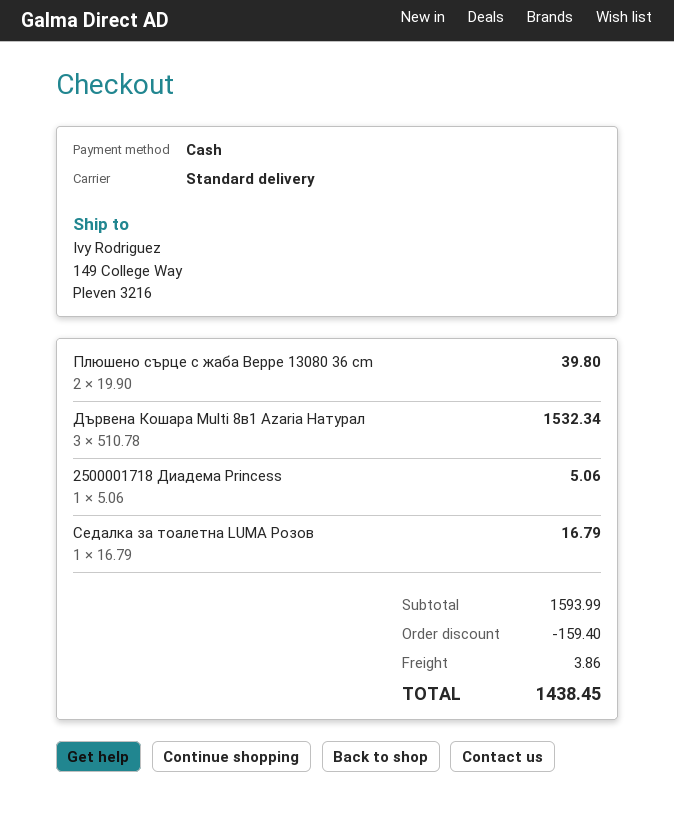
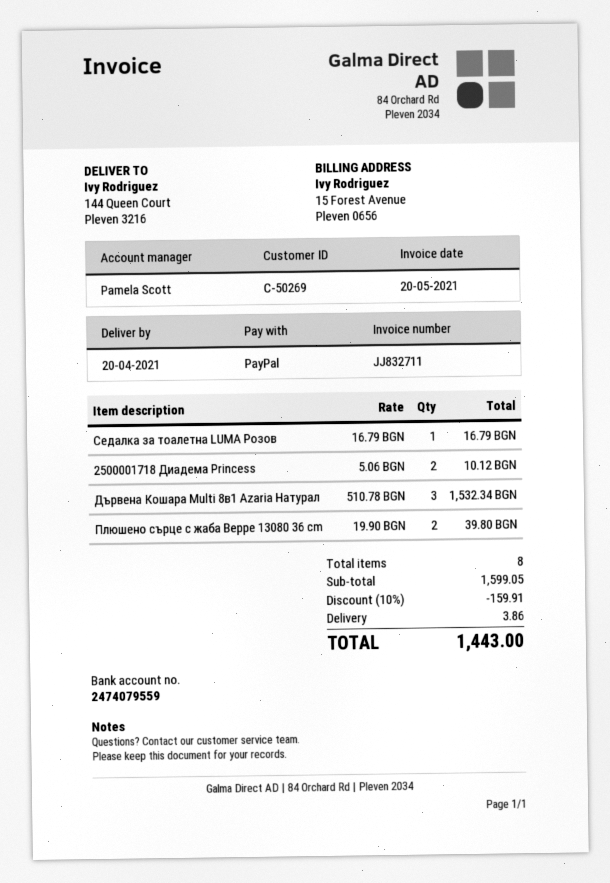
payment method: cash -> PayPal
ship to: 149 College Way, Pleven 3216 -> 144 Queen Court, Pleven 3216
2500001718 Диадема Princess: 1 x 5.06 = 5.06 -> 2 x 5.06 = 10.12
subtotal: 1593.99 -> 1599.05
discount: 159.40 -> 159.91
total: 1438.45 -> 1443.00

